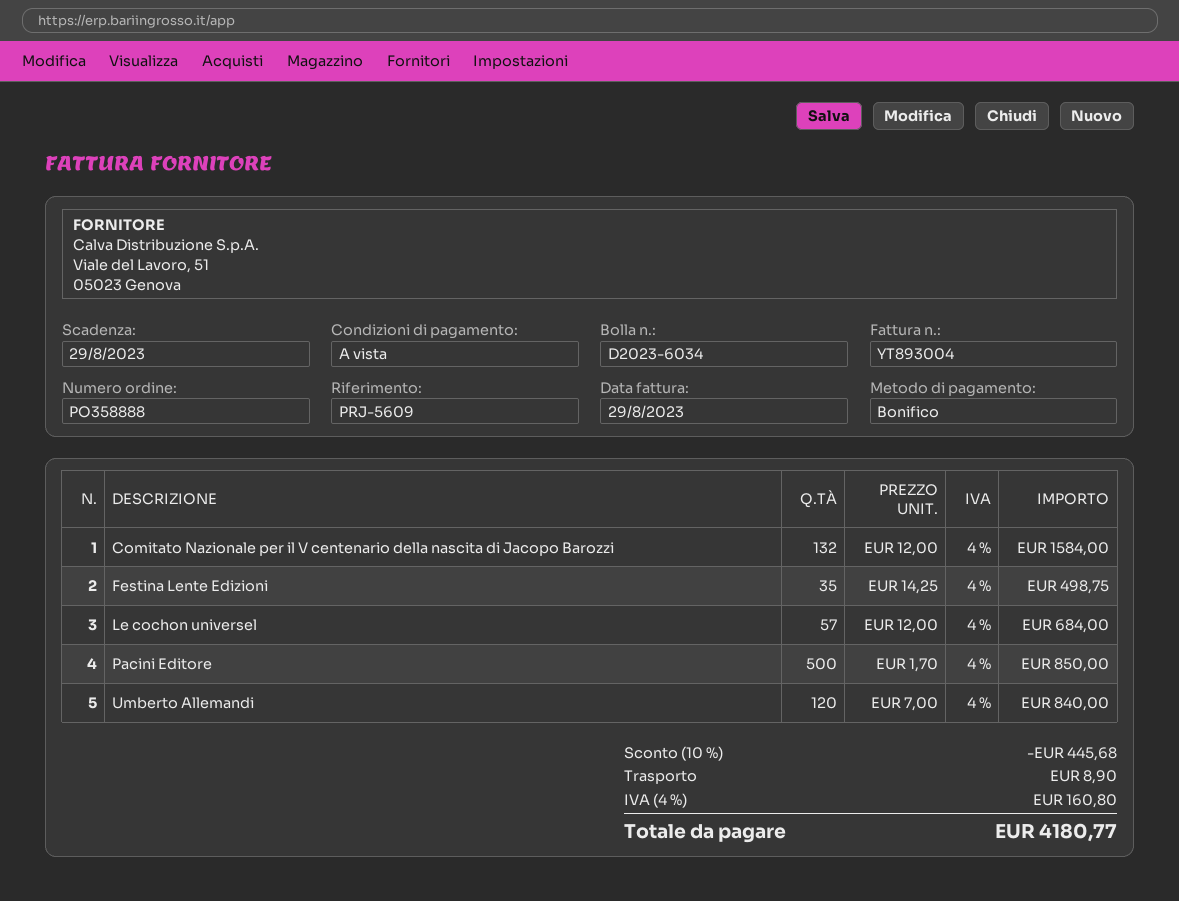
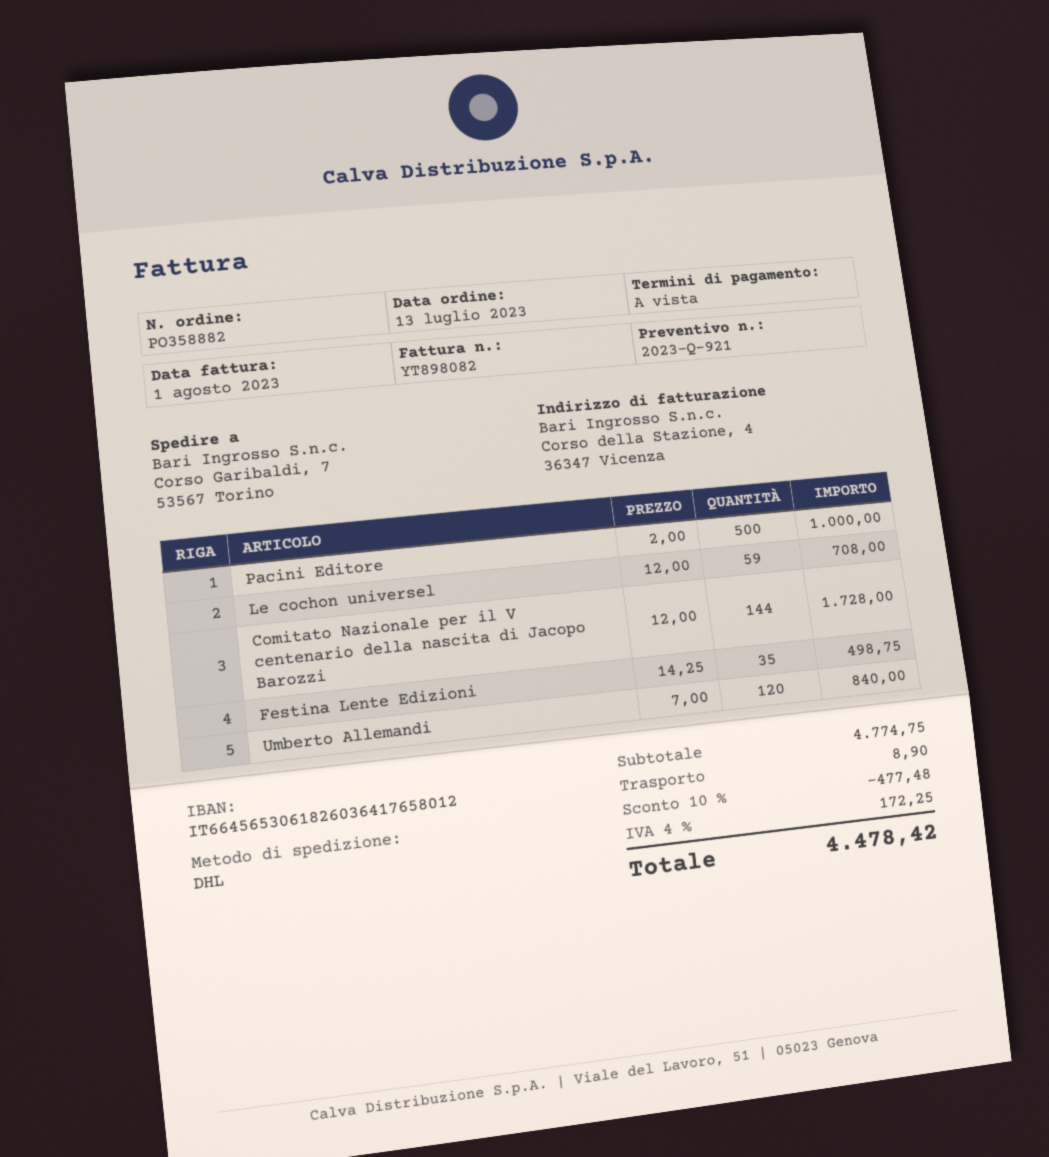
order number: PO358888 -> PO358882
invoice number: YT893004 -> YT898082
invoice date: 2023-08-29 -> 2023-08-01
Comitato Nazionale per il V centenario della nascita di Jacopo Barozzi: 132 x 12.00 = 1584.00 -> 144 x 12.00 = 1728.00
Le cochon universel: 57 x 12.00 = 684.00 -> 59 x 12.00 = 708.00
Pacini Editore: 500 x 1.70 = 850.00 -> 500 x 2.00 = 1000.00
discount: 10% = 445.68 -> 10% = 477.48
tax: 4% = 160.80 -> 4% = 172.25
total: 4180.77 -> 4478.42

